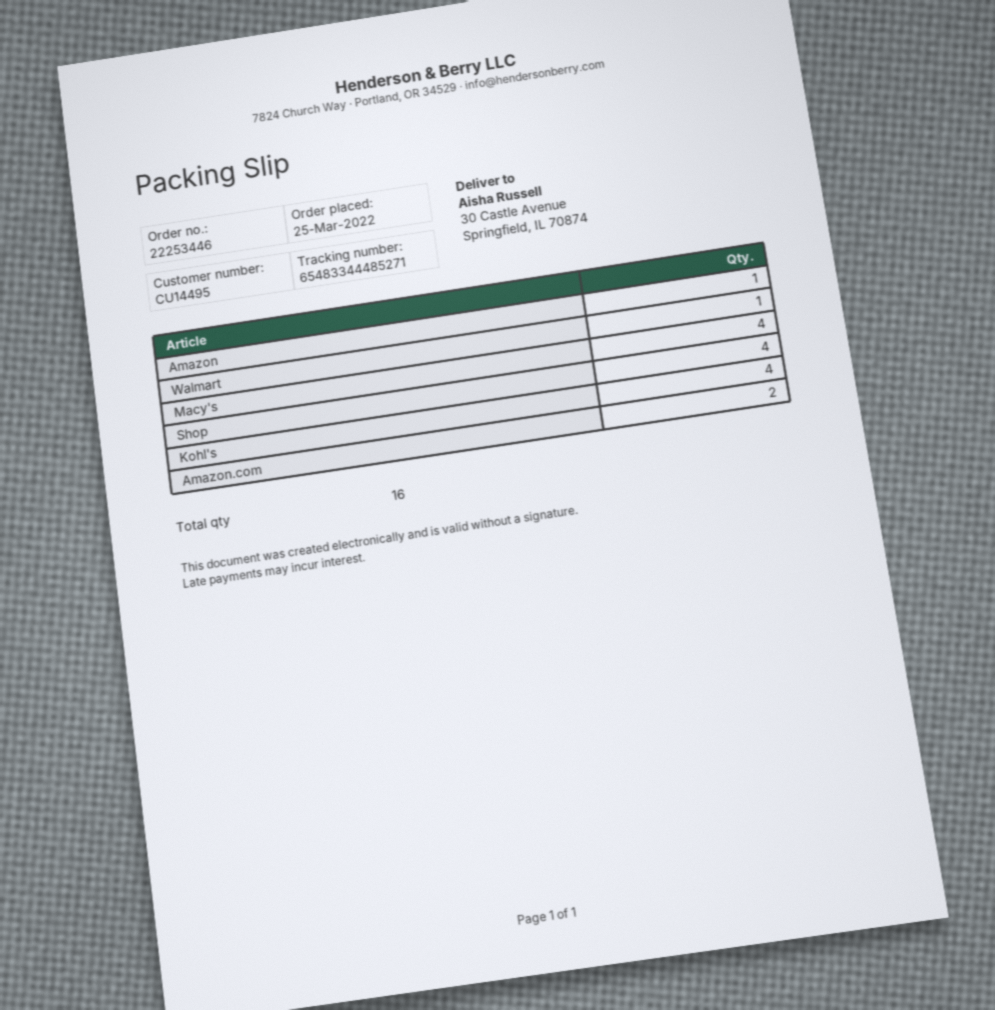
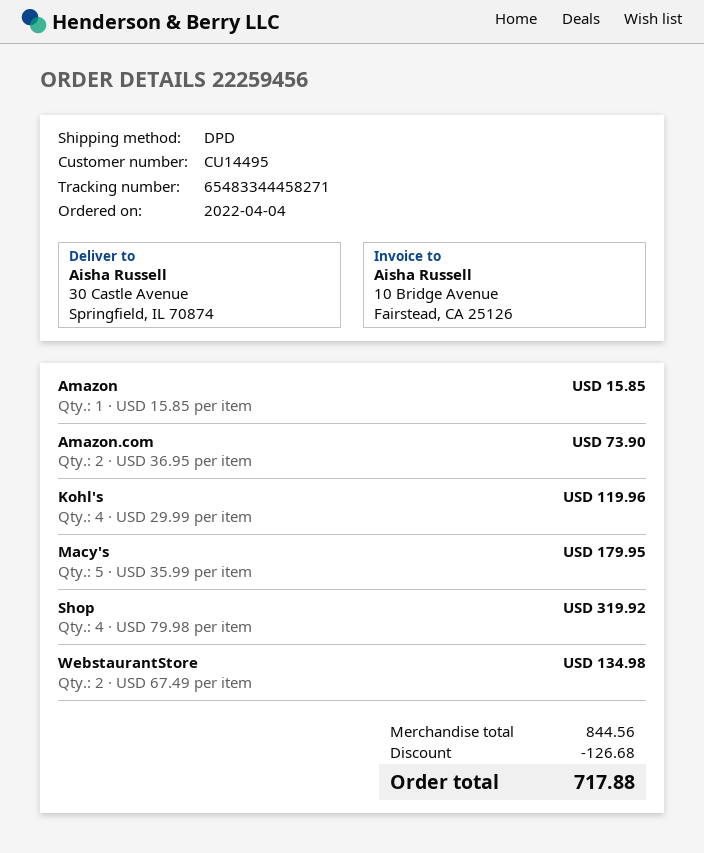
order number: 22253446 -> 22259456
order date: 2022-03-25 -> 2022-04-04
tracking number: 65483344485271 -> 65483344458271
Walmart: 1 -> none
Macy's: 4 -> 5
WebstaurantStore: none -> 2

